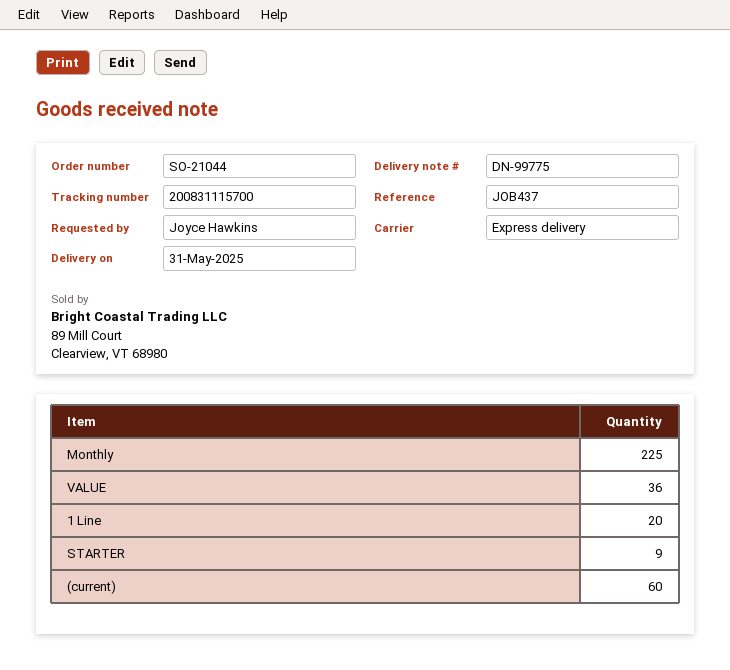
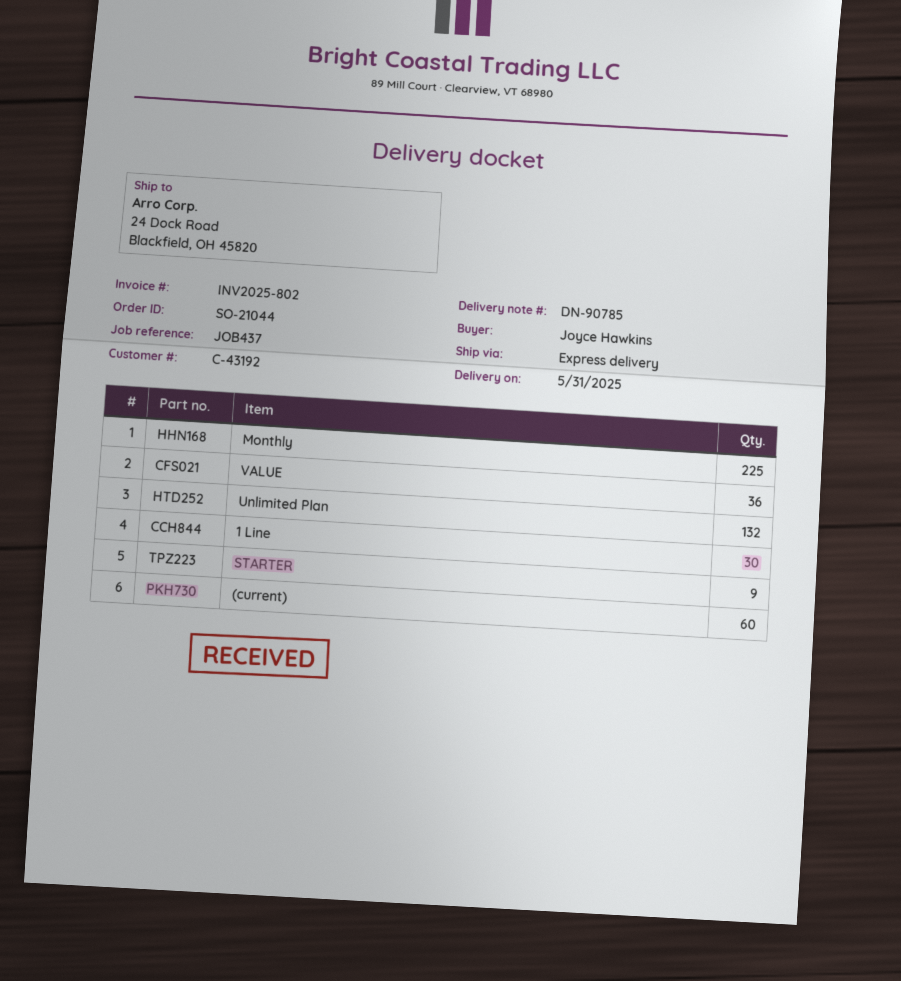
delivery note number: DN-99775 -> DN-90785
1 Line: 20 -> 30
Unlimited Plan: none -> 132

